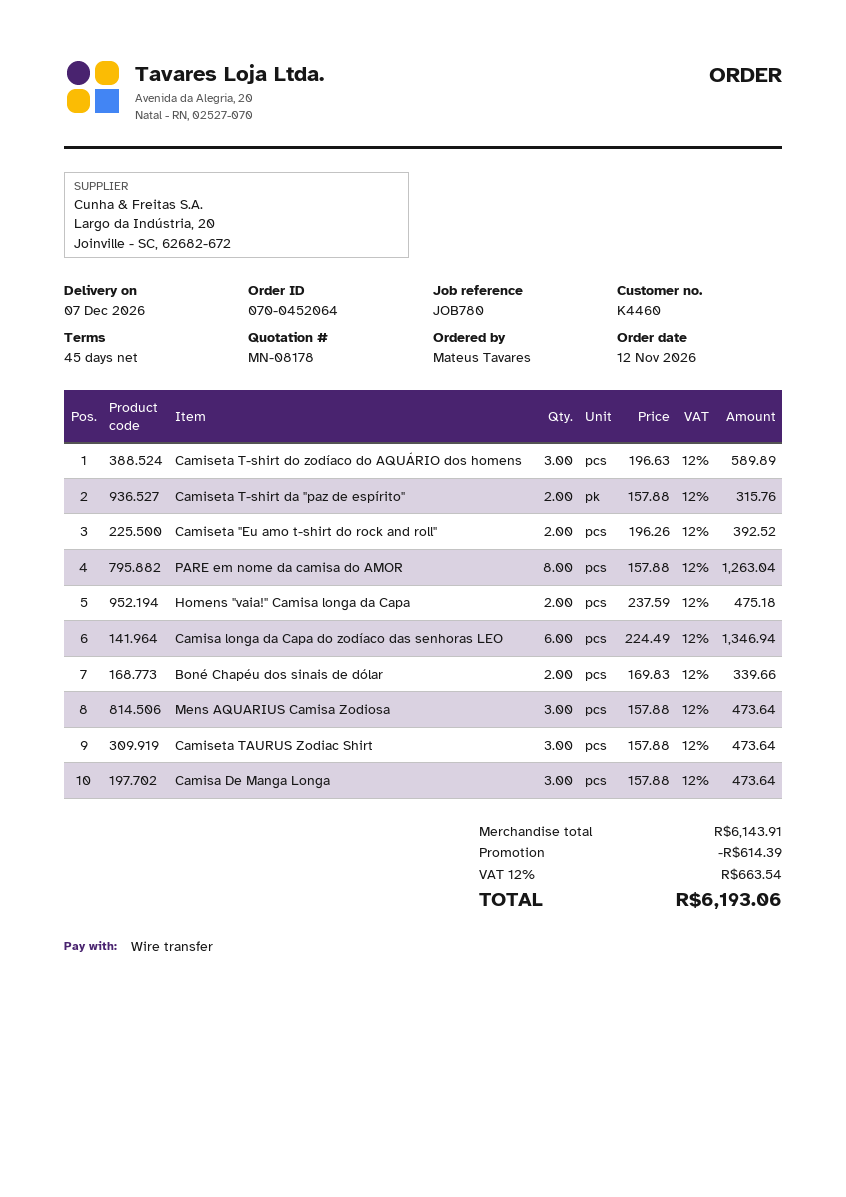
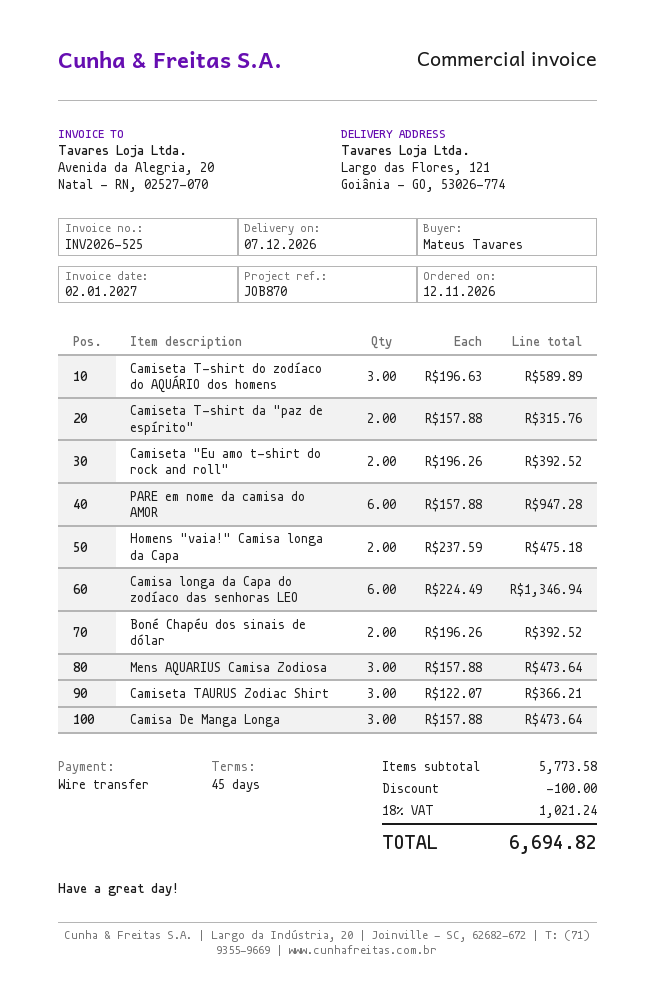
reference: JOB780 -> JOB870
PARE em nome da camisa do AMOR: 8 x 157.88 = 1263.04 -> 6 x 157.88 = 947.28
Boné Chapéu dos sinais de dólar: 2 x 169.83 = 339.66 -> 2 x 196.26 = 392.52
Camiseta TAURUS Zodiac Shirt: 3 x 157.88 = 473.64 -> 3 x 122.07 = 366.21
subtotal: 6143.91 -> 5773.58
discount: 614.39 -> 100.00
tax: 12% = 663.54 -> 18% = 1021.24
total: 6193.06 -> 6694.82

